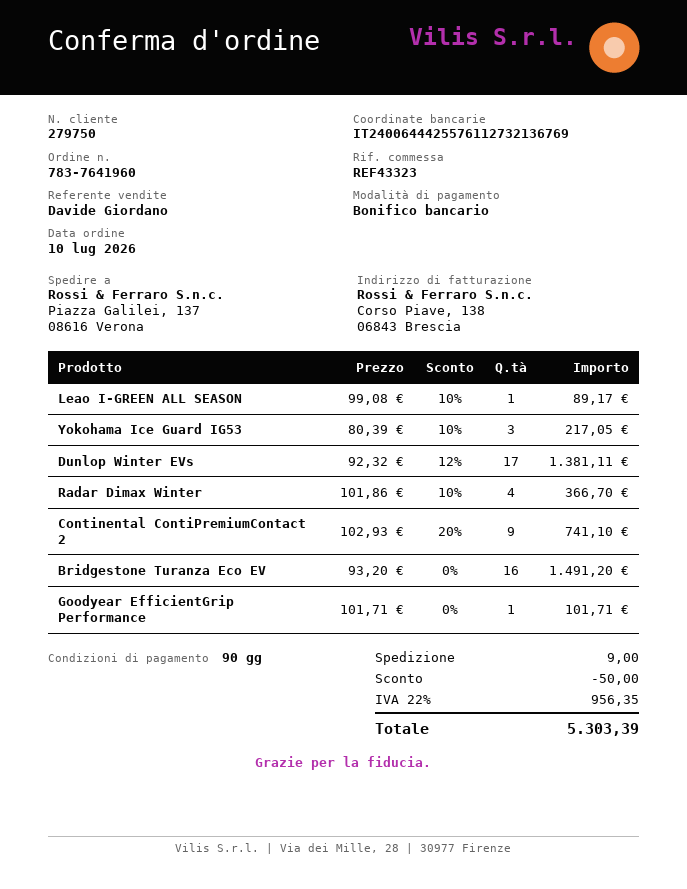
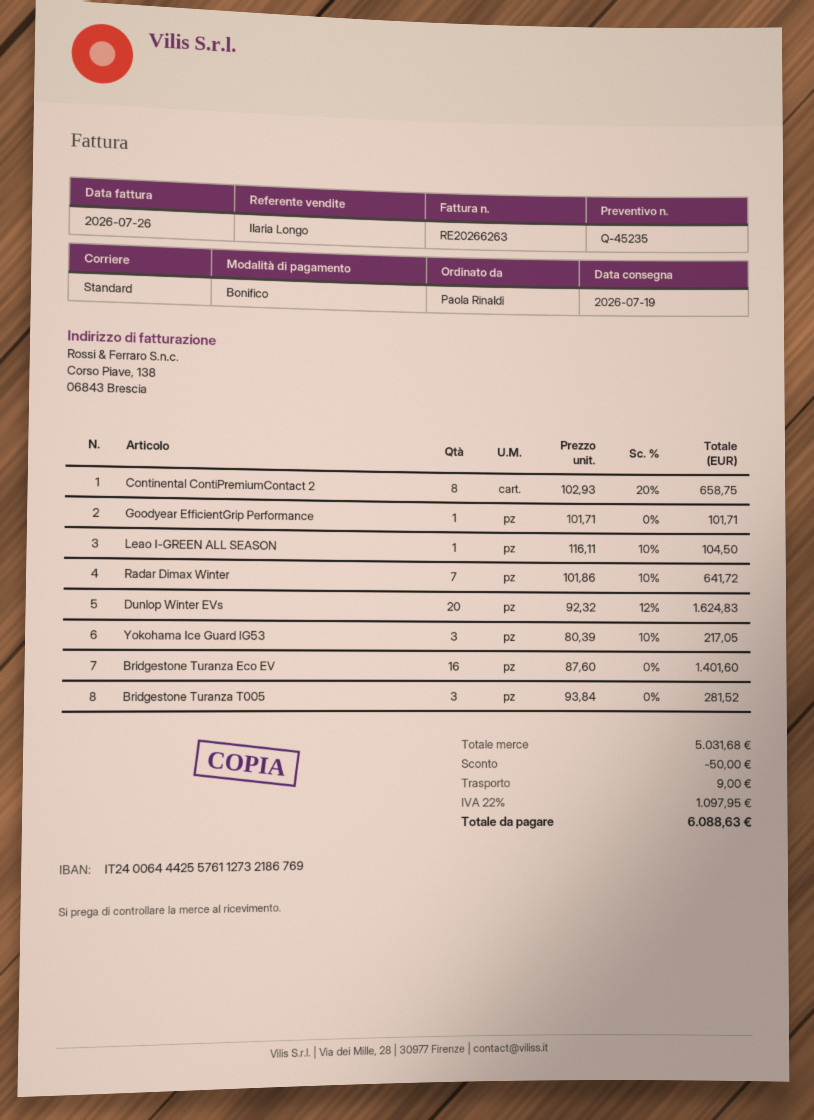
sales rep: Davide Giordano -> Ilaria Longo
bank account: IT2400644425576112732136769 -> IT2400644425576112732186769
Leao I-GREEN ALL SEASON: 1 x 99.08 - 10% = 89.17 -> 1 x 116.11 - 10% = 104.50
Dunlop Winter EVs: 17 x 92.32 - 12% = 1381.11 -> 20 x 92.32 - 12% = 1624.83
Radar Dimax Winter: 4 x 101.86 - 10% = 366.70 -> 7 x 101.86 - 10% = 641.72
Continental ContiPremiumContact 2: 9 x 102.93 - 20% = 741.10 -> 8 x 102.93 - 20% = 658.75
Bridgestone Turanza Eco EV: 16 x 93.20 = 1491.20 -> 16 x 87.60 = 1401.60
Bridgestone Turanza T005: none -> 3 x 93.84 = 281.52
tax: 22% = 956.35 -> 22% = 1097.95
total: 5303.39 -> 6088.63

